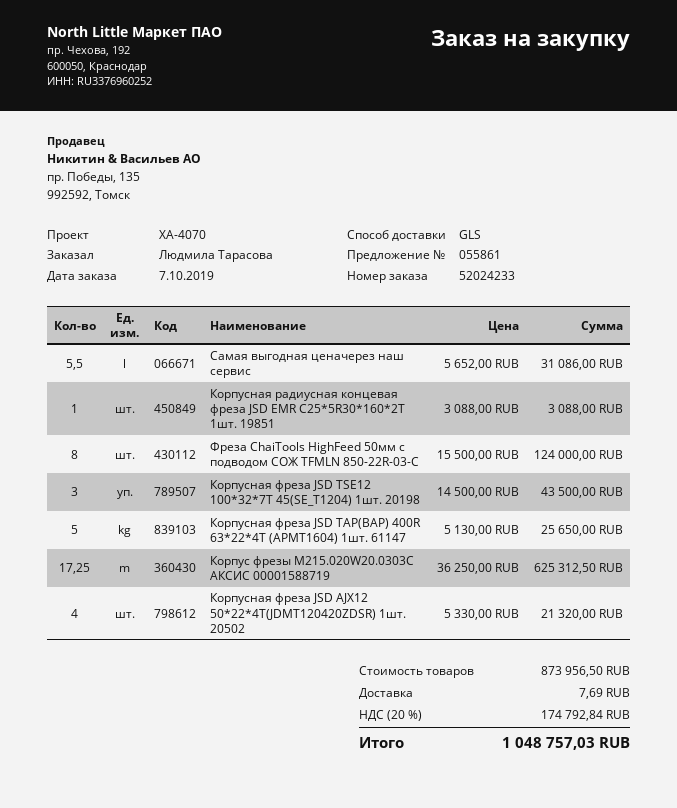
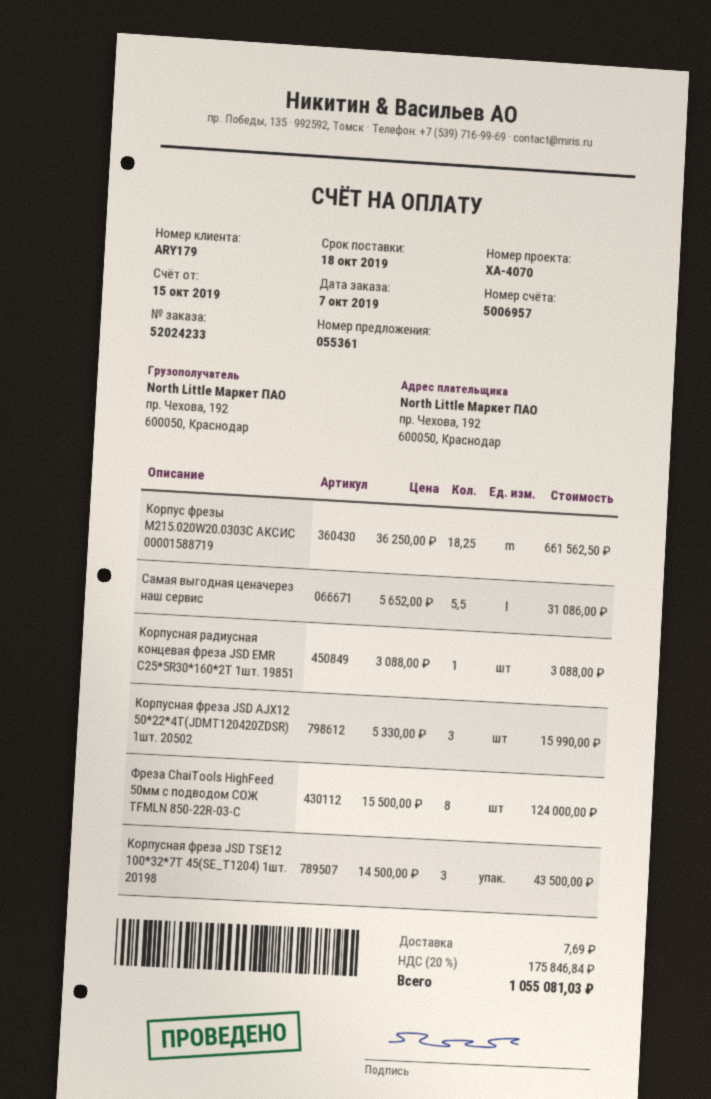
quote number: 055861 -> 055361
Корпусная фреза JSD TAP(BAP) 400R 63*22*4T (APMT1604) 1шт. 61147: 5 x 5130.00 = 25650.00 -> none
Корпус фрезы M215.020W20.0303C АКСИС 00001588719: 17.25 x 36250.00 = 625312.50 -> 18.25 x 36250.00 = 661562.50
Корпусная фреза JSD AJX12 50*22*4T(JDMT120420ZDSR) 1шт. 20502: 4 x 5330.00 = 21320.00 -> 3 x 5330.00 = 15990.00
tax: 20% = 174792.84 -> 20% = 175846.84
total: 1048757.03 -> 1055081.03

